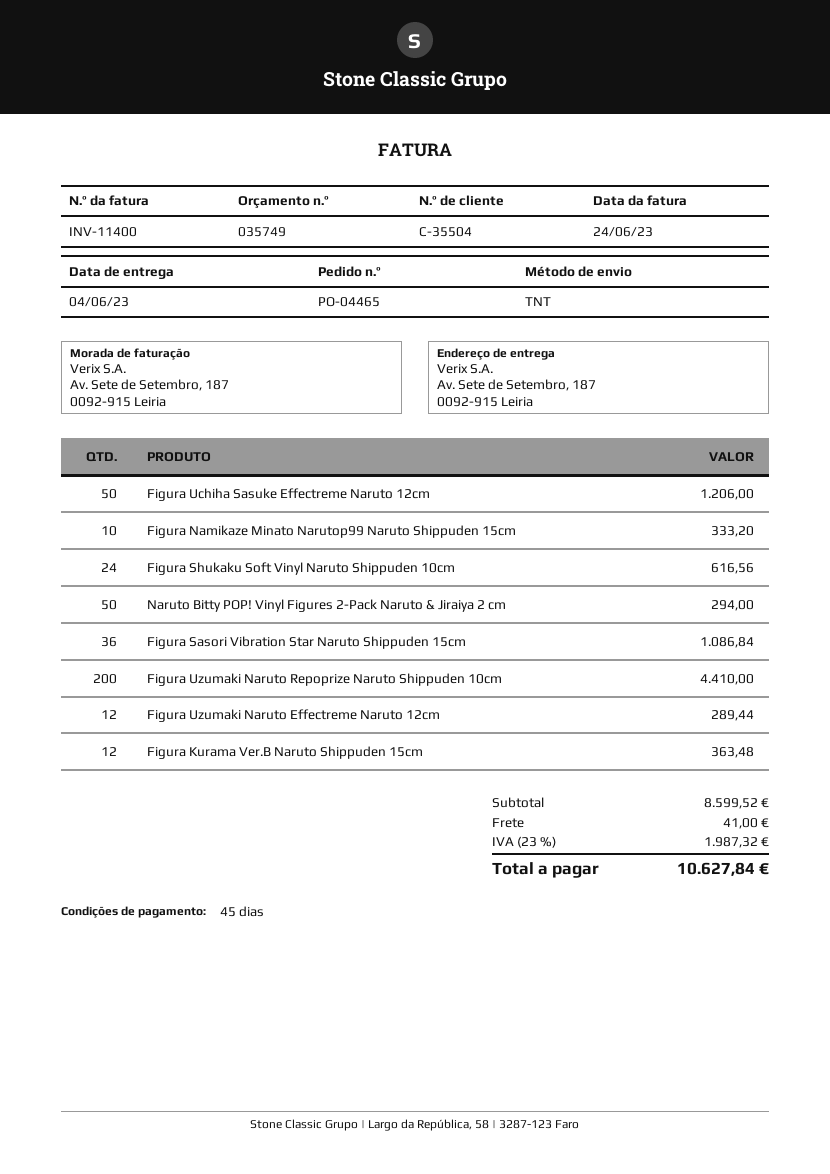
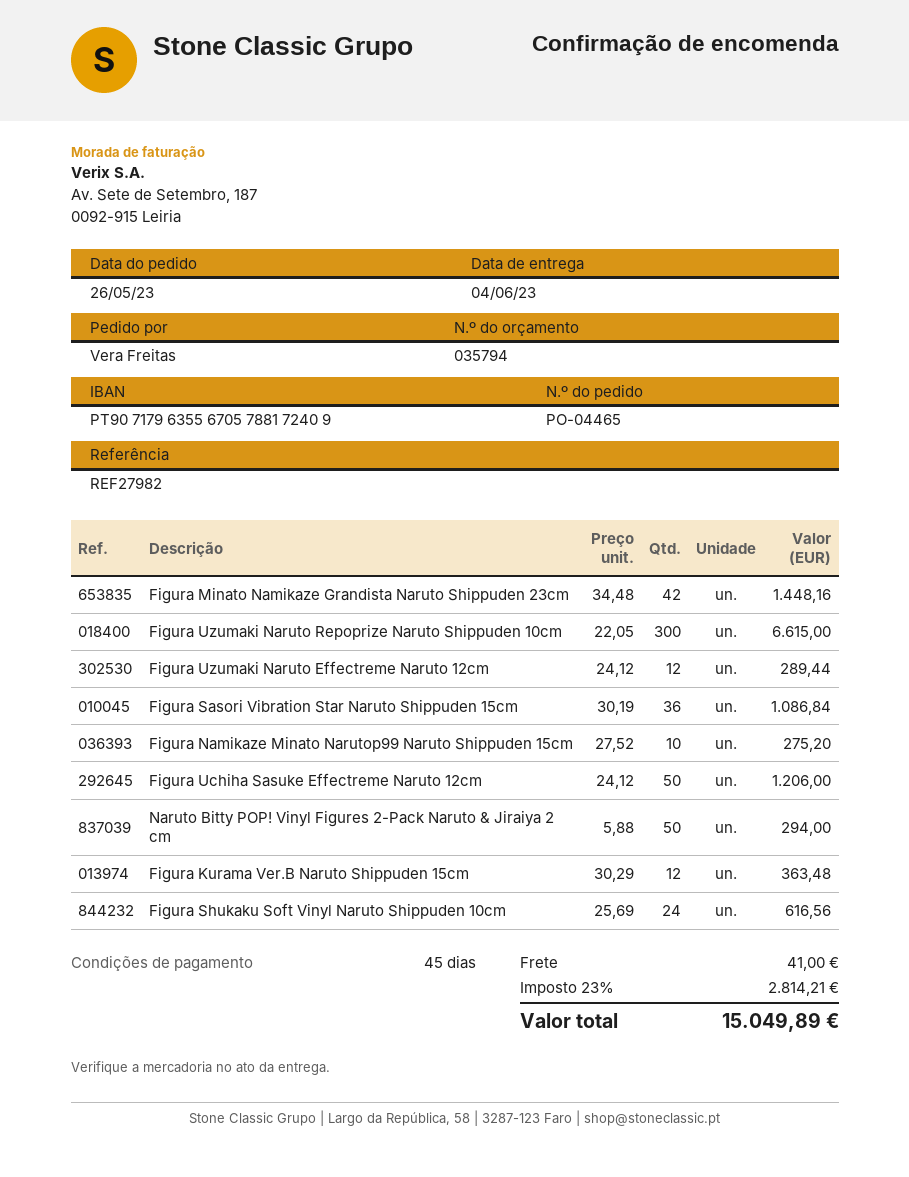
quote number: 035749 -> 035794
Figura Namikaze Minato Narutop99 Naruto Shippuden 15cm: 10 for 333.20 -> 10 for 275.20
Figura Uzumaki Naruto Repoprize Naruto Shippuden 10cm: 200 for 4410.00 -> 300 for 6615.00
Figura Minato Namikaze Grandista Naruto Shippuden 23cm: none -> 42 for 1448.16
tax: 23% = 1987.32 -> 23% = 2814.21
total: 10627.84 -> 15049.89

